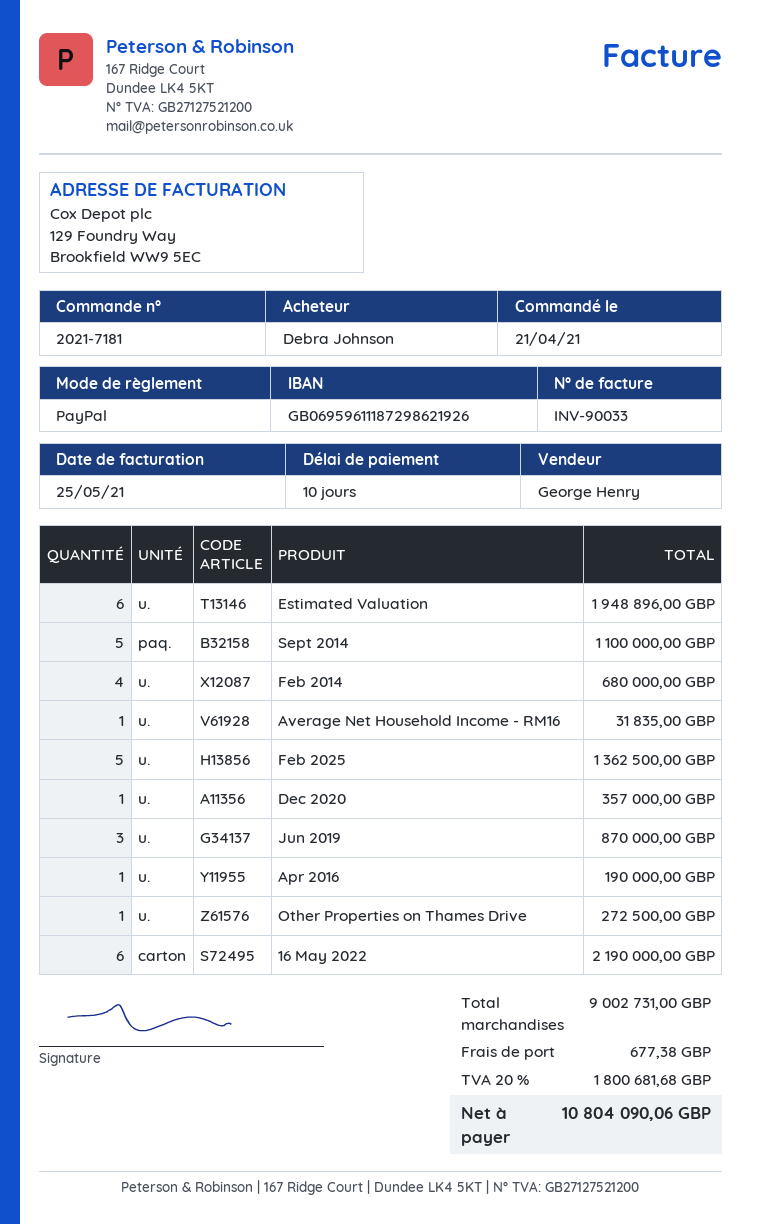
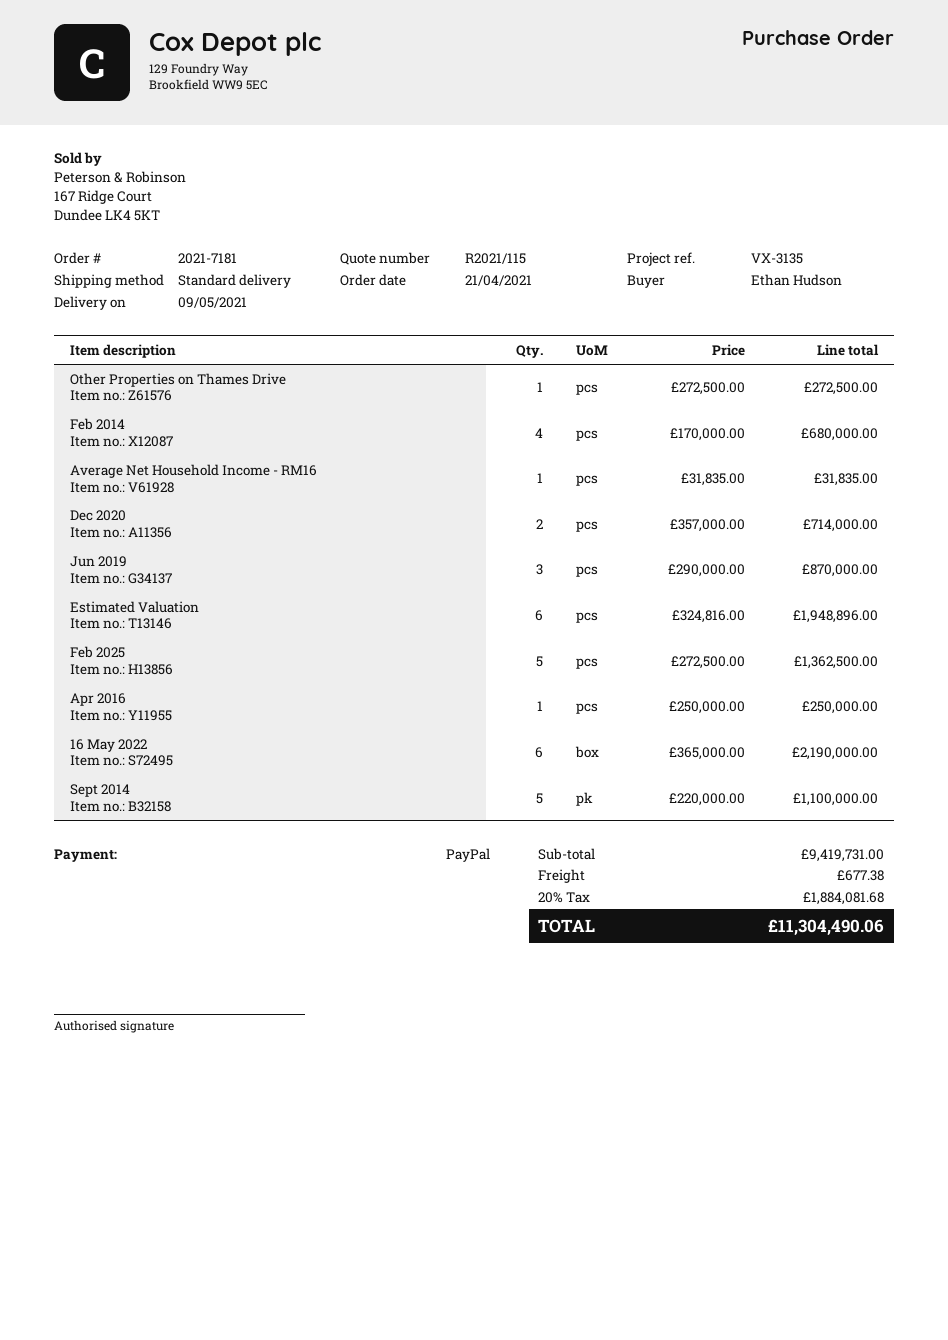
ordered by: Debra Johnson -> Ethan Hudson
Dec 2020: 1 for 357000.00 -> 2 for 714000.00
Apr 2016: 1 for 190000.00 -> 1 for 250000.00
subtotal: 9002731.00 -> 9419731.00
tax: 20% = 1800681.68 -> 20% = 1884081.68
total: 10804090.06 -> 11304490.06

